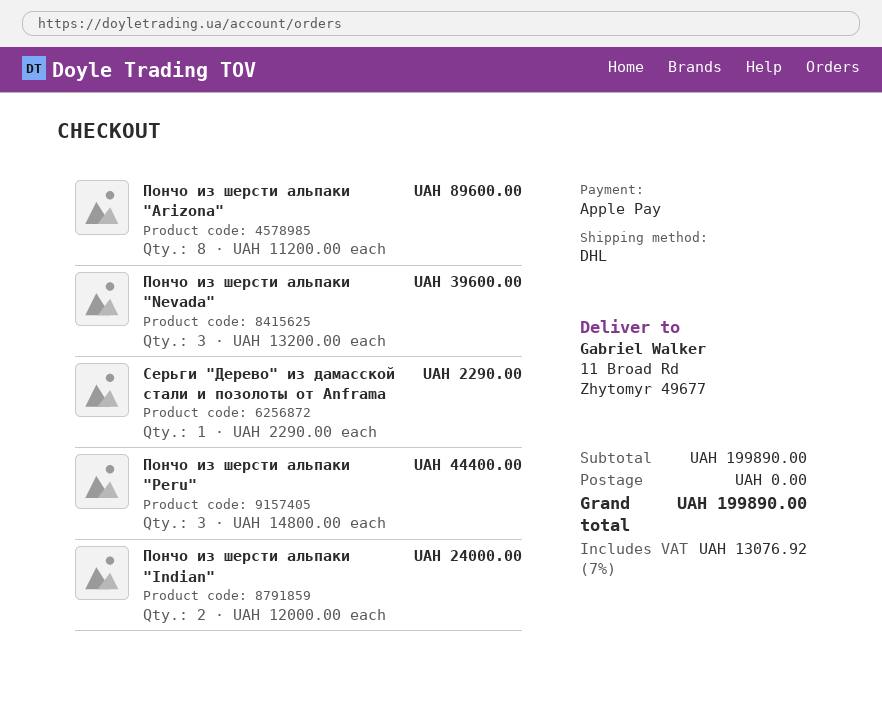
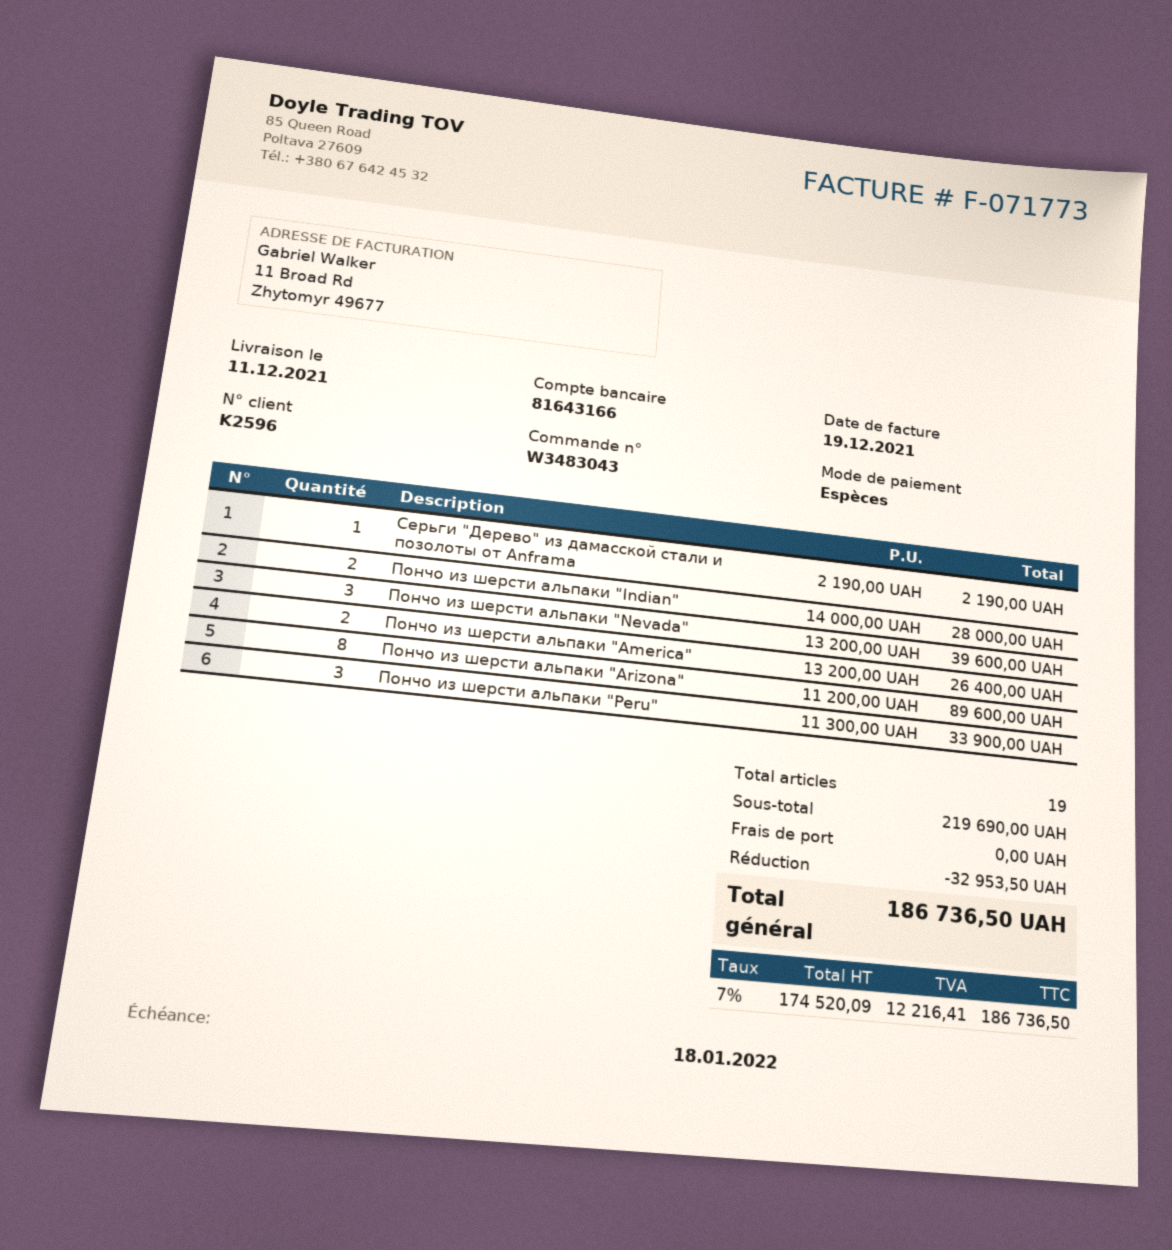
payment method: Apple Pay -> cash
Серьги "Дерево" из дамасской стали и позолоты от Anframa: 1 x 2290.00 = 2290.00 -> 1 x 2190.00 = 2190.00
Пончо из шерсти альпаки "Peru": 3 x 14800.00 = 44400.00 -> 3 x 11300.00 = 33900.00
Пончо из шерсти альпаки "Indian": 2 x 12000.00 = 24000.00 -> 2 x 14000.00 = 28000.00
Пончо из шерсти альпаки "America": none -> 2 x 13200.00 = 26400.00
subtotal: 199890.00 -> 219690.00
discount: none -> 32953.50
tax: 7% = 13076.92 -> 7% = 12216.41
total: 199890.00 -> 186736.50

